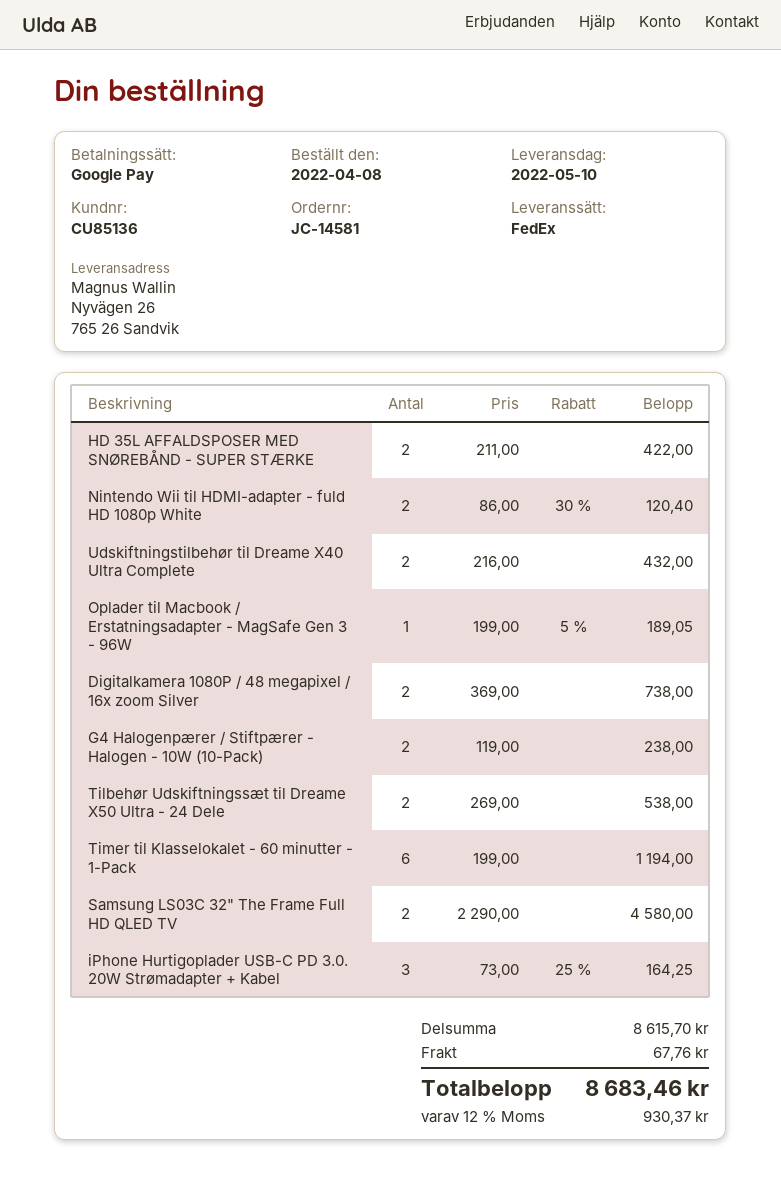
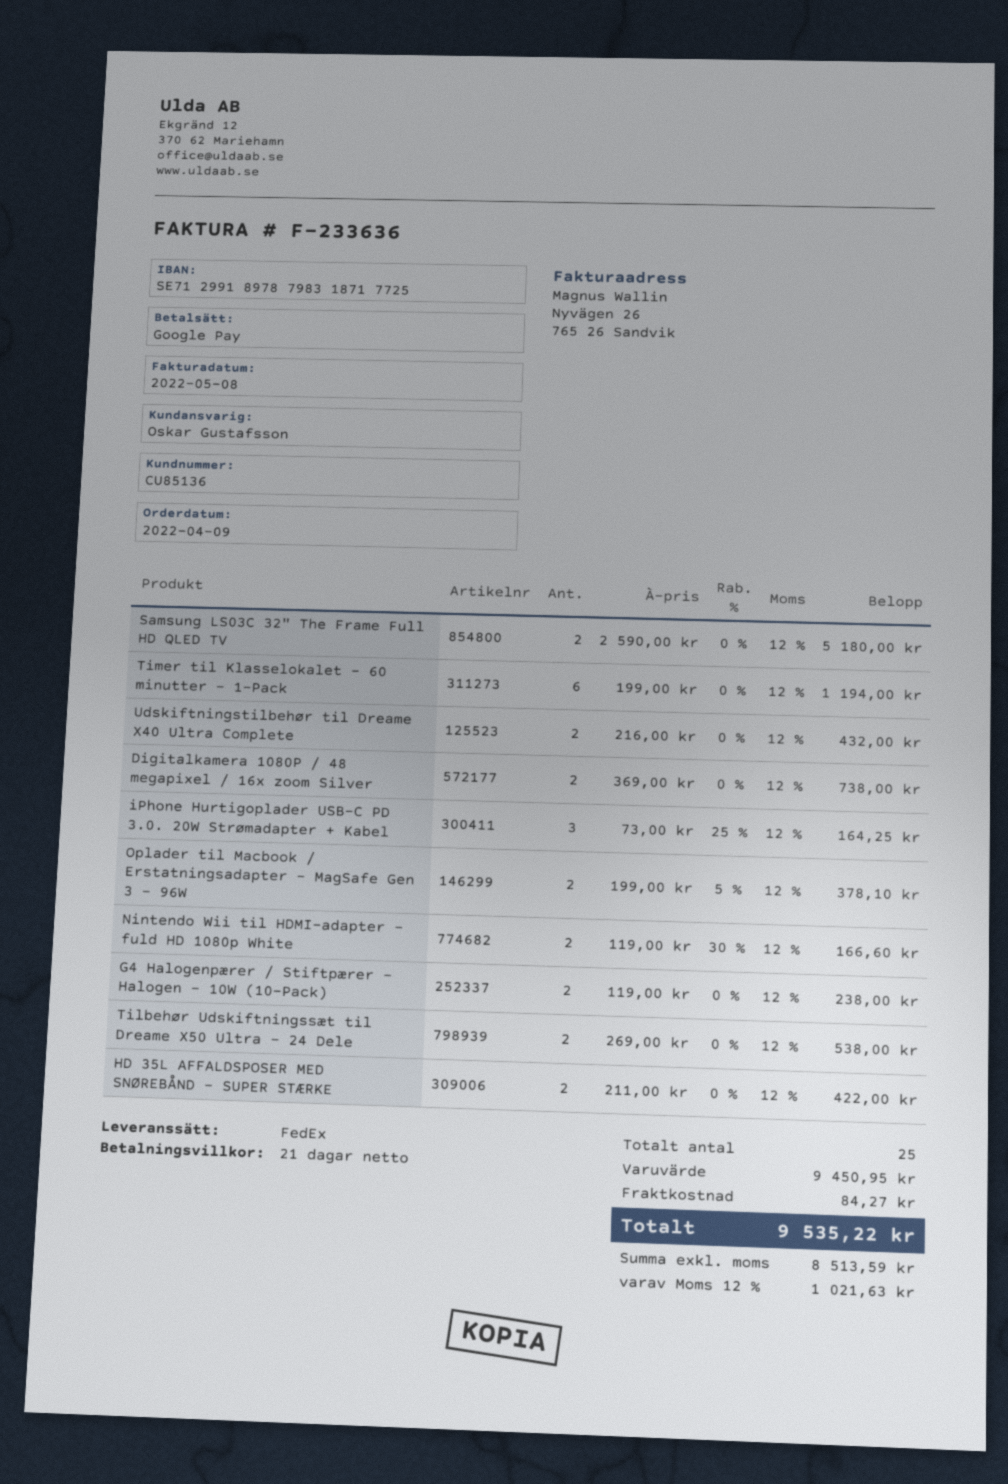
order date: 2022-04-08 -> 2022-04-09
Nintendo Wii til HDMI-adapter - fuld HD 1080p White: 2 x 86.00 - 30% = 120.40 -> 2 x 119.00 - 30% = 166.60
Oplader til Macbook / Erstatningsadapter - MagSafe Gen 3 - 96W: 1 x 199.00 - 5% = 189.05 -> 2 x 199.00 - 5% = 378.10
Samsung LS03C 32" The Frame Full HD QLED TV: 2 x 2290.00 = 4580.00 -> 2 x 2590.00 = 5180.00
subtotal: 8615.70 -> 9450.95
shipping: 67.76 -> 84.27
tax: 12% = 930.37 -> 12% = 1021.63
total: 8683.46 -> 9535.22

